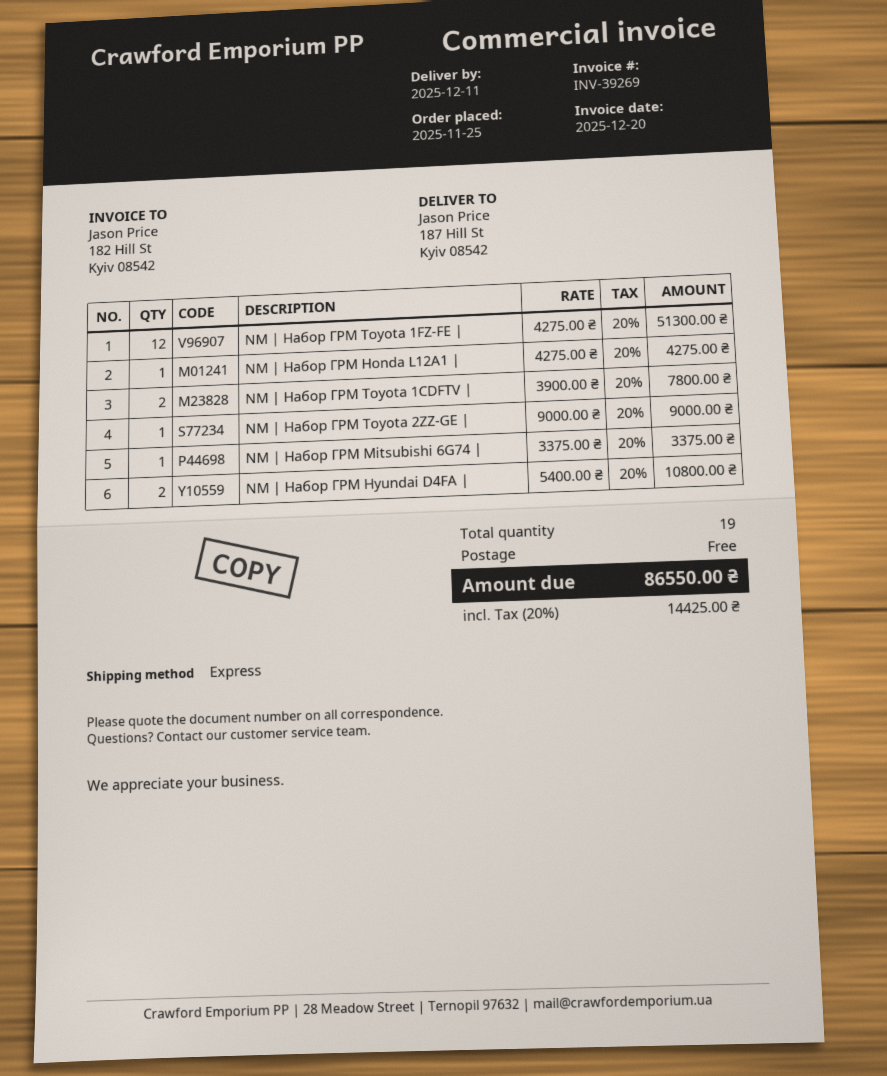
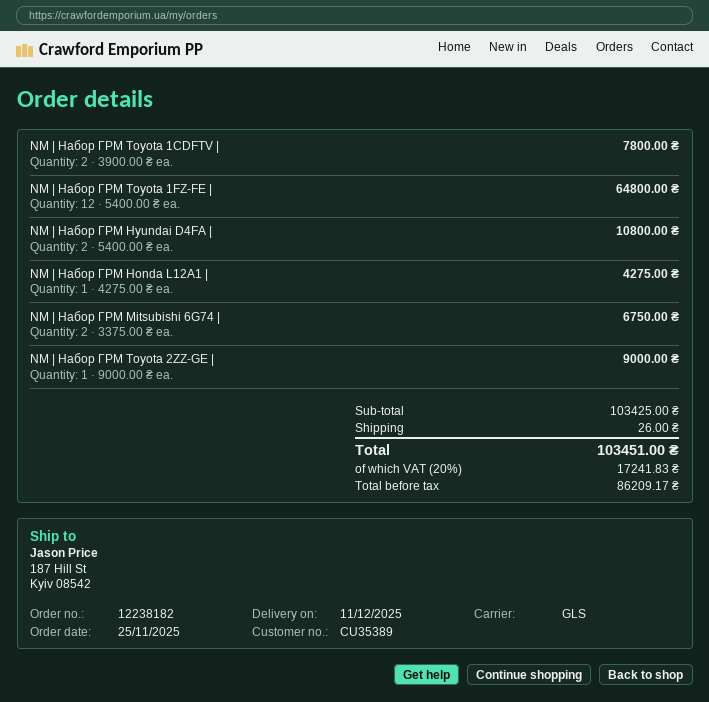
shipping method: express -> GLS
NM | Набор ГРМ Toyota 1FZ-FE |: 12 x 4275.00 = 51300.00 -> 12 x 5400.00 = 64800.00
NM | Набор ГРМ Mitsubishi 6G74 |: 1 x 3375.00 = 3375.00 -> 2 x 3375.00 = 6750.00
shipping: 0.00 -> 26.00
tax: 20% = 14425.00 -> 20% = 17241.83
total: 86550.00 -> 103451.00

